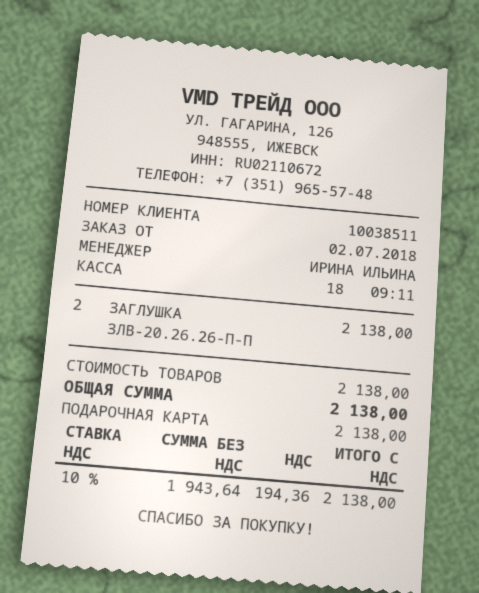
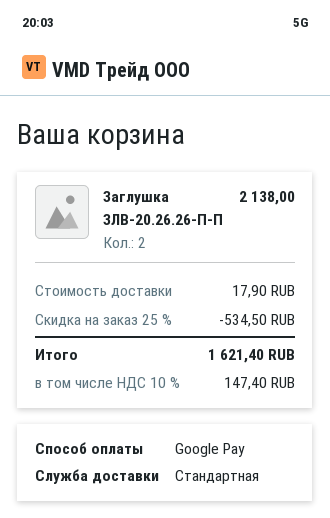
payment method: gift card -> Google Pay
discount: none -> 25% = 534.50
shipping: none -> 17.90
tax: 10% = 194.36 -> 10% = 147.40
total: 2138.00 -> 1621.40

